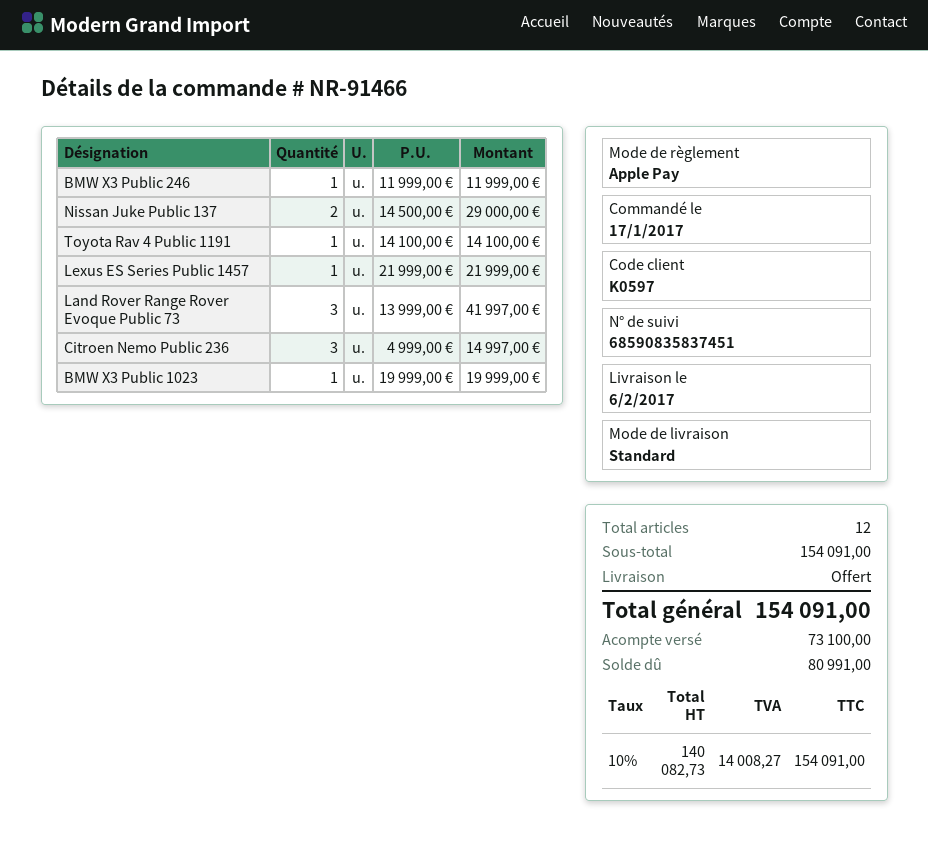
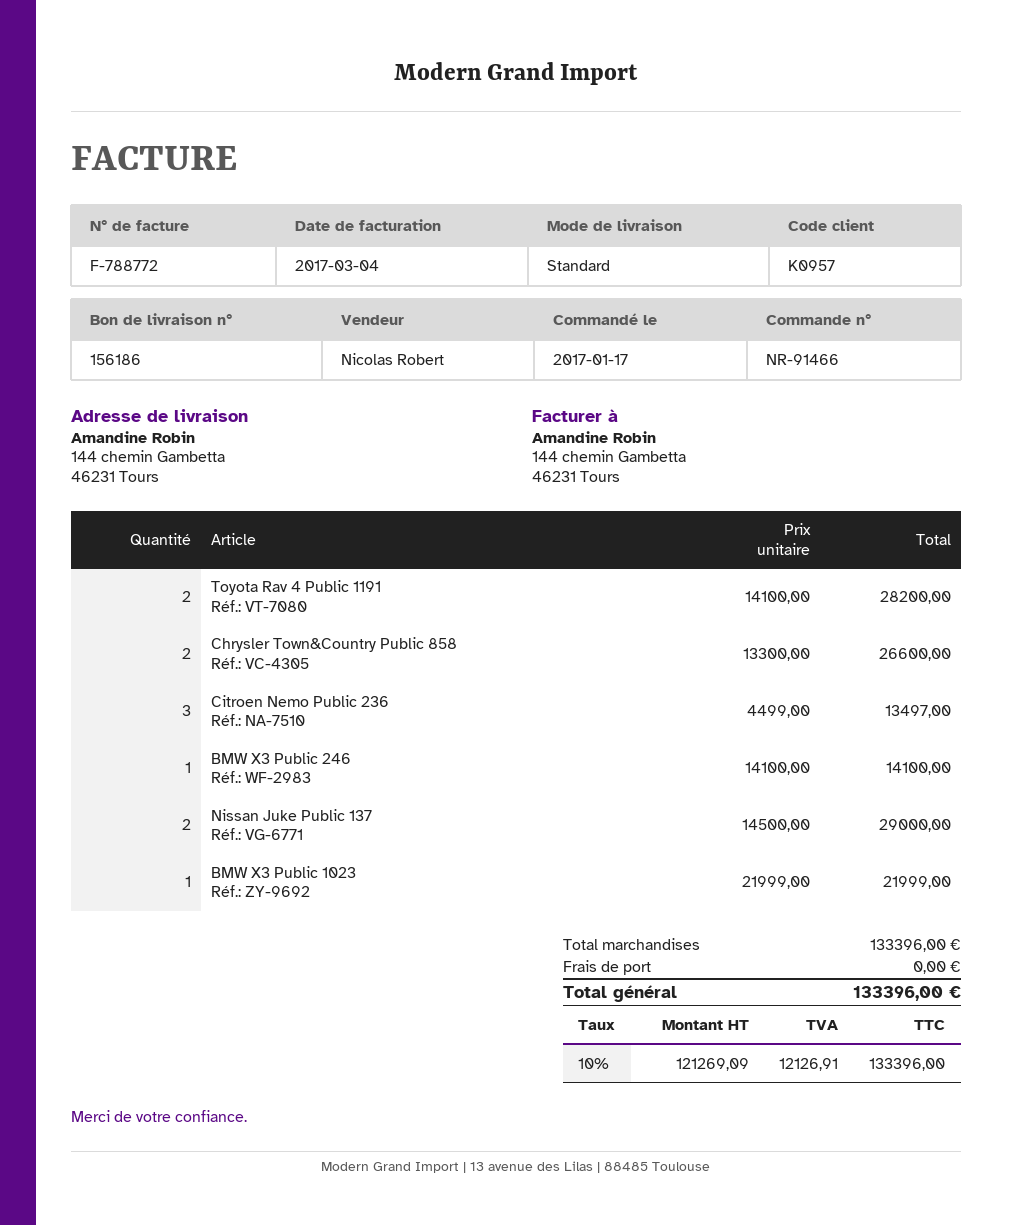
customer number: K0597 -> K0957
BMW X3 Public 246: 1 x 11999.00 = 11999.00 -> 1 x 14100.00 = 14100.00
Toyota Rav 4 Public 1191: 1 x 14100.00 = 14100.00 -> 2 x 14100.00 = 28200.00
Lexus ES Series Public 1457: 1 x 21999.00 = 21999.00 -> none
Land Rover Range Rover Evoque Public 73: 3 x 13999.00 = 41997.00 -> none
Citroen Nemo Public 236: 3 x 4999.00 = 14997.00 -> 3 x 4499.00 = 13497.00
BMW X3 Public 1023: 1 x 19999.00 = 19999.00 -> 1 x 21999.00 = 21999.00
Chrysler Town&Country Public 858: none -> 2 x 13300.00 = 26600.00
subtotal: 154091.00 -> 133396.00
net: 140082.73 -> 121269.09
tax: 10% = 14008.27 -> 10% = 12126.91
total: 154091.00 -> 133396.00

